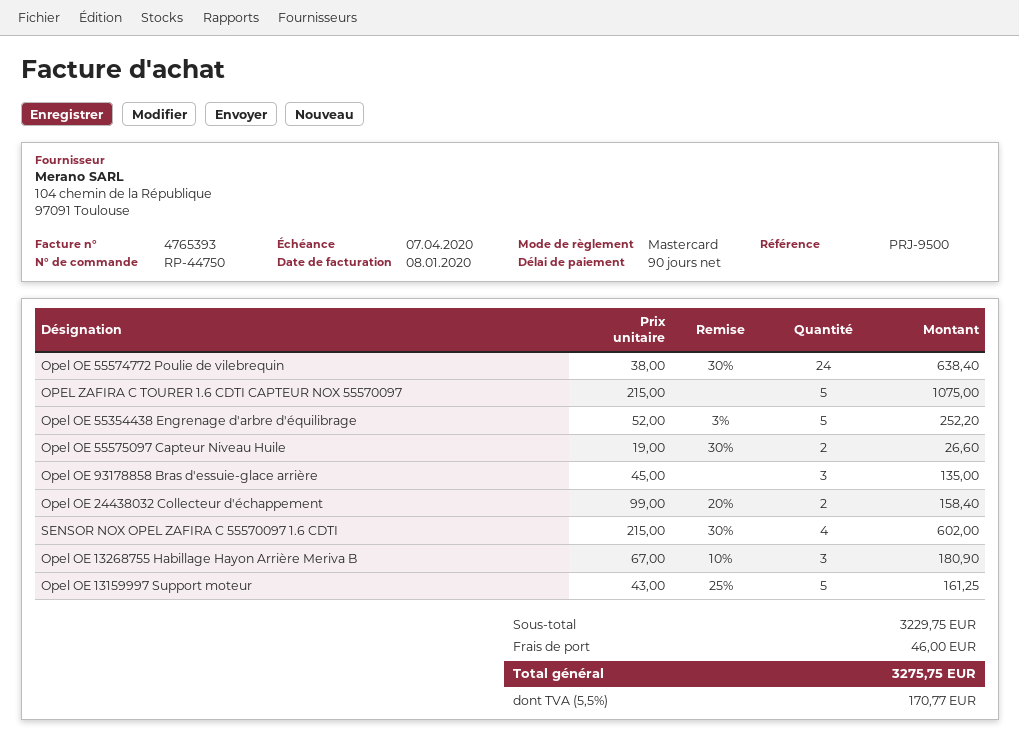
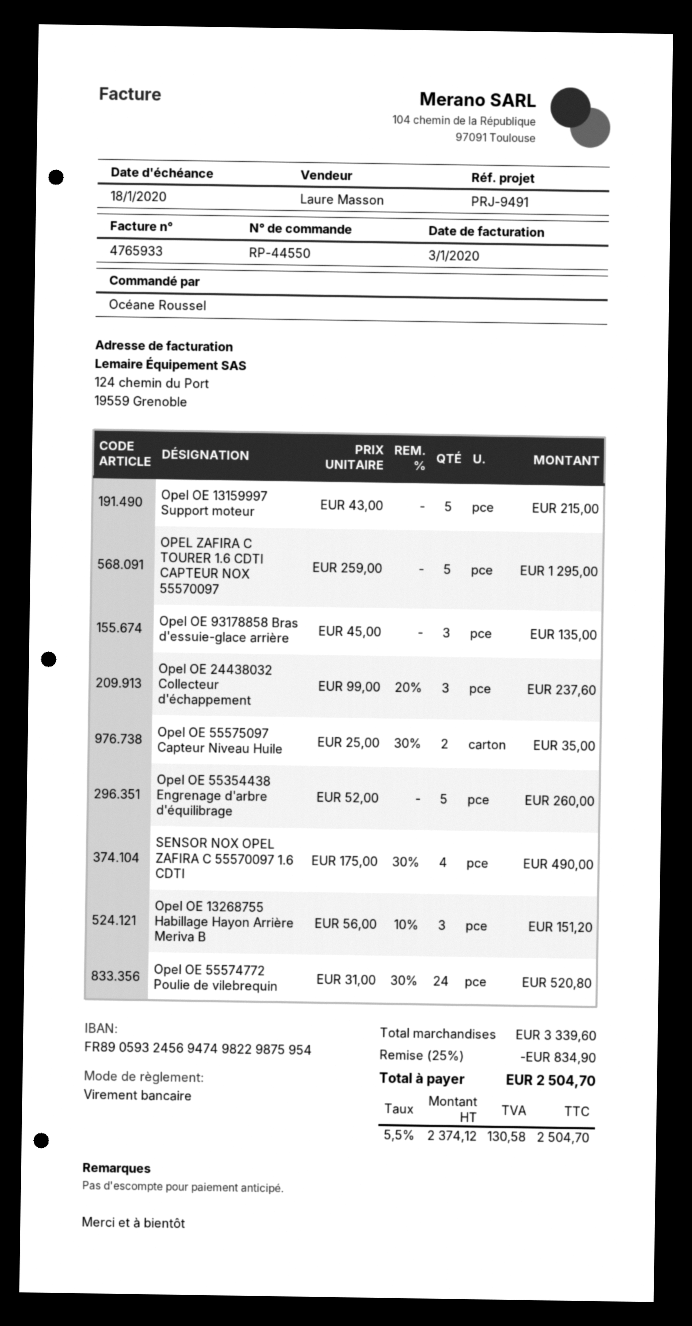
order number: RP-44750 -> RP-44550
invoice number: 4765393 -> 4765933
invoice date: 2020-01-08 -> 2020-01-03
due date: 2020-04-07 -> 2020-01-18
reference: PRJ-9500 -> PRJ-9491
payment method: Mastercard -> bank transfer
Opel OE 55574772 Poulie de vilebrequin: 24 x 38.00 - 30% = 638.40 -> 24 x 31.00 - 30% = 520.80
OPEL ZAFIRA C TOURER 1.6 CDTI CAPTEUR NOX 55570097: 5 x 215.00 = 1075.00 -> 5 x 259.00 = 1295.00
Opel OE 55354438 Engrenage d'arbre d'équilibrage: 5 x 52.00 - 3% = 252.20 -> 5 x 52.00 = 260.00
Opel OE 55575097 Capteur Niveau Huile: 2 x 19.00 - 30% = 26.60 -> 2 x 25.00 - 30% = 35.00
Opel OE 24438032 Collecteur d'échappement: 2 x 99.00 - 20% = 158.40 -> 3 x 99.00 - 20% = 237.60
SENSOR NOX OPEL ZAFIRA C 55570097 1.6 CDTI: 4 x 215.00 - 30% = 602.00 -> 4 x 175.00 - 30% = 490.00
Opel OE 13268755 Habillage Hayon Arrière Meriva B: 3 x 67.00 - 10% = 180.90 -> 3 x 56.00 - 10% = 151.20
Opel OE 13159997 Support moteur: 5 x 43.00 - 25% = 161.25 -> 5 x 43.00 = 215.00
subtotal: 3229.75 -> 3339.60
discount: none -> 25% = 834.90
shipping: 46.00 -> none
tax: 5.5% = 170.77 -> 5.5% = 130.58
total: 3275.75 -> 2504.70

